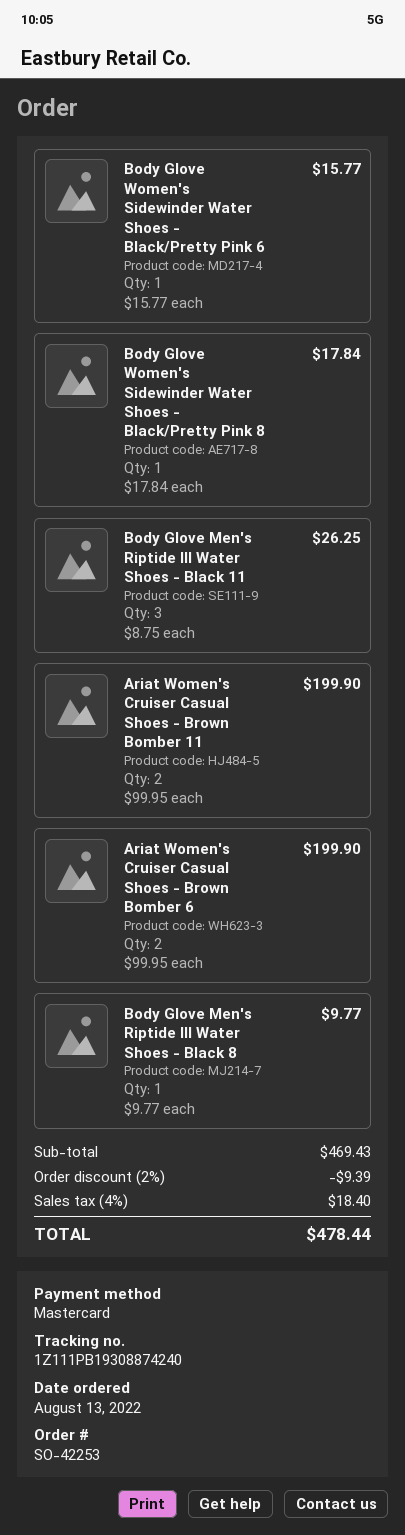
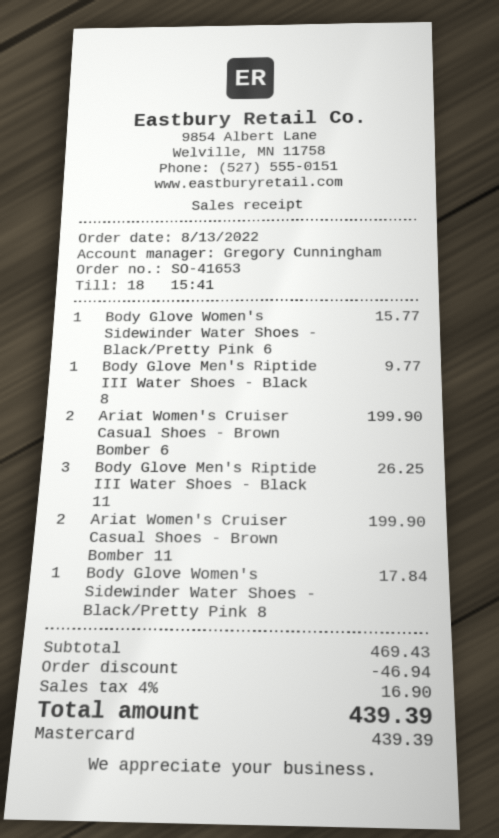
order number: SO-42253 -> SO-41653
discount: 9.39 -> 46.94
tax: 4% = 18.40 -> 4% = 16.90
total: 478.44 -> 439.39

